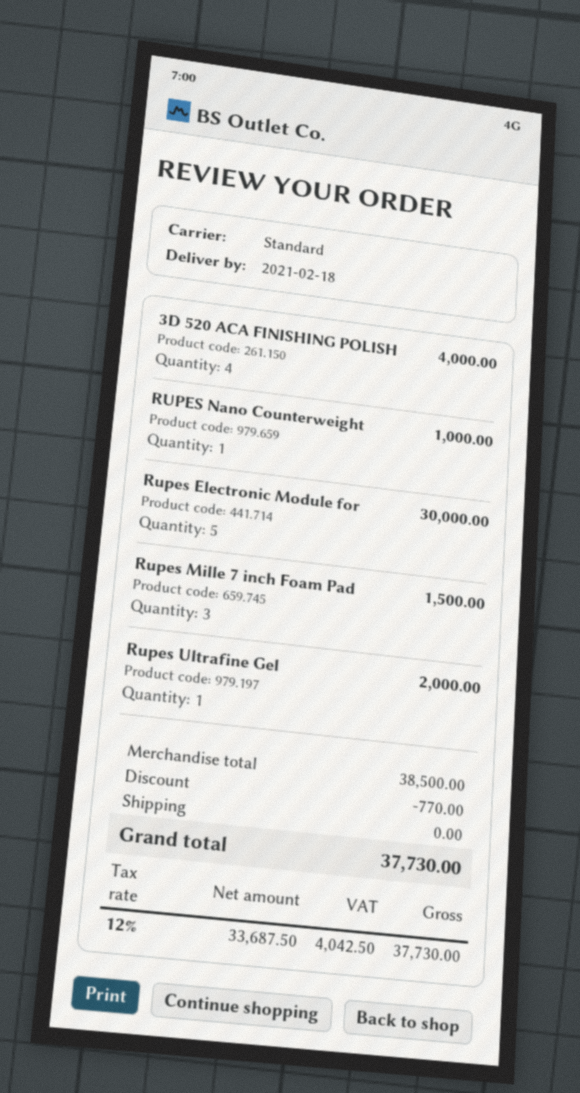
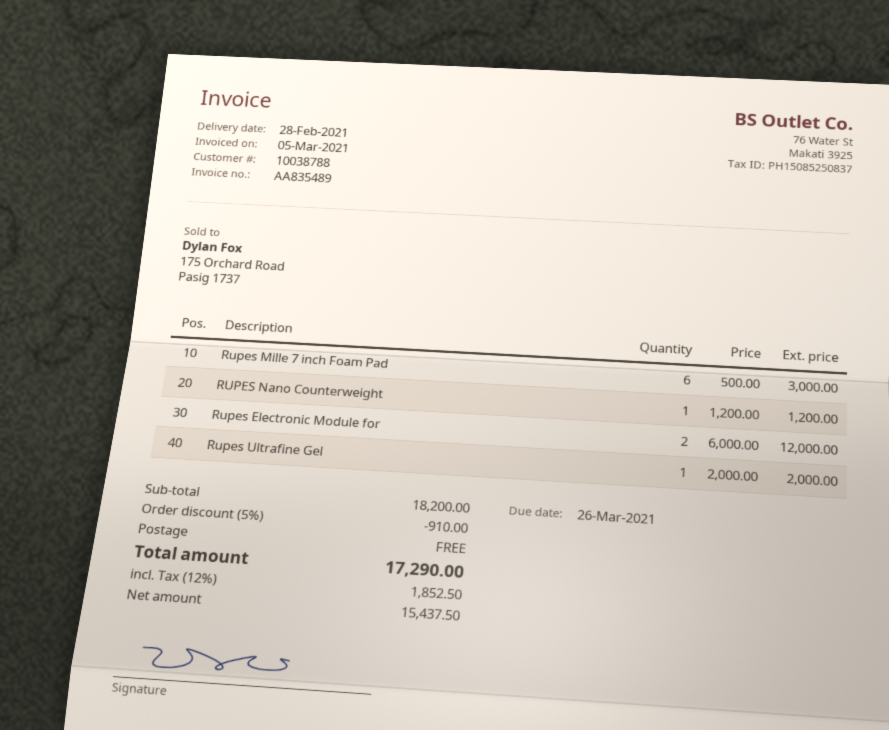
delivery date: 2021-02-18 -> 2021-02-28
3D 520 ACA FINISHING POLISH: 4 for 4000.00 -> none
RUPES Nano Counterweight: 1 for 1000.00 -> 1 for 1200.00
Rupes Electronic Module for: 5 for 30000.00 -> 2 for 12000.00
Rupes Mille 7 inch Foam Pad: 3 for 1500.00 -> 6 for 3000.00
subtotal: 38500.00 -> 18200.00
discount: 770.00 -> 910.00
net: 33687.50 -> 15437.50
tax: 12% = 4042.50 -> 12% = 1852.50
total: 37730.00 -> 17290.00

